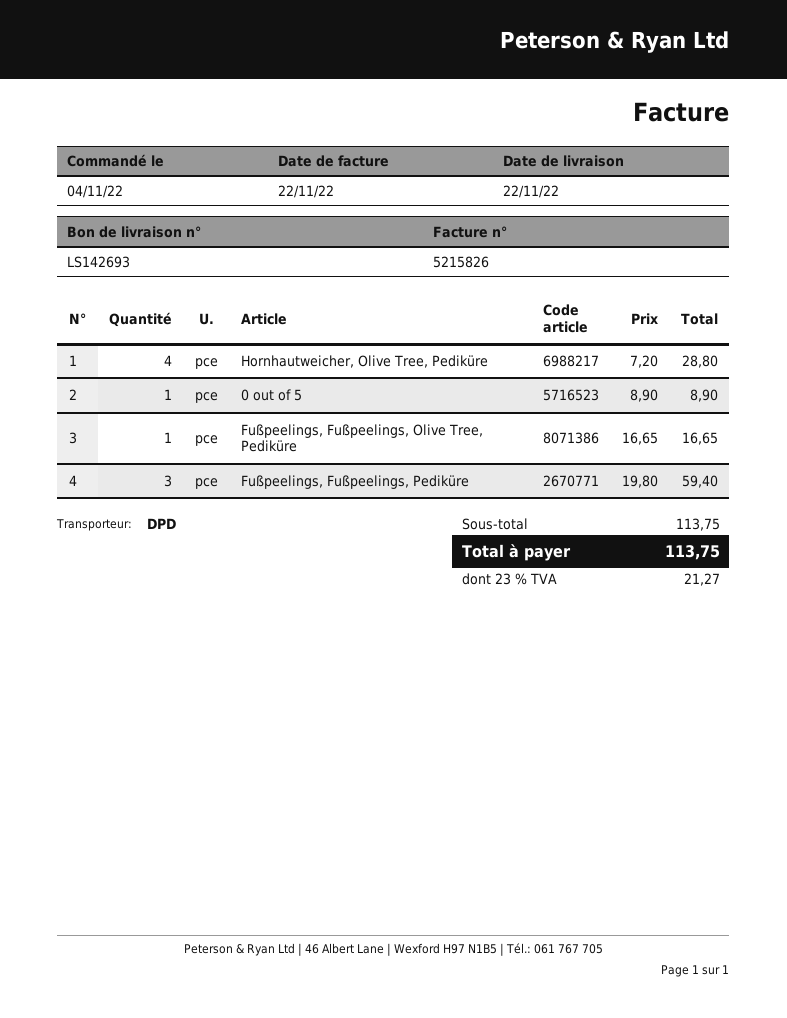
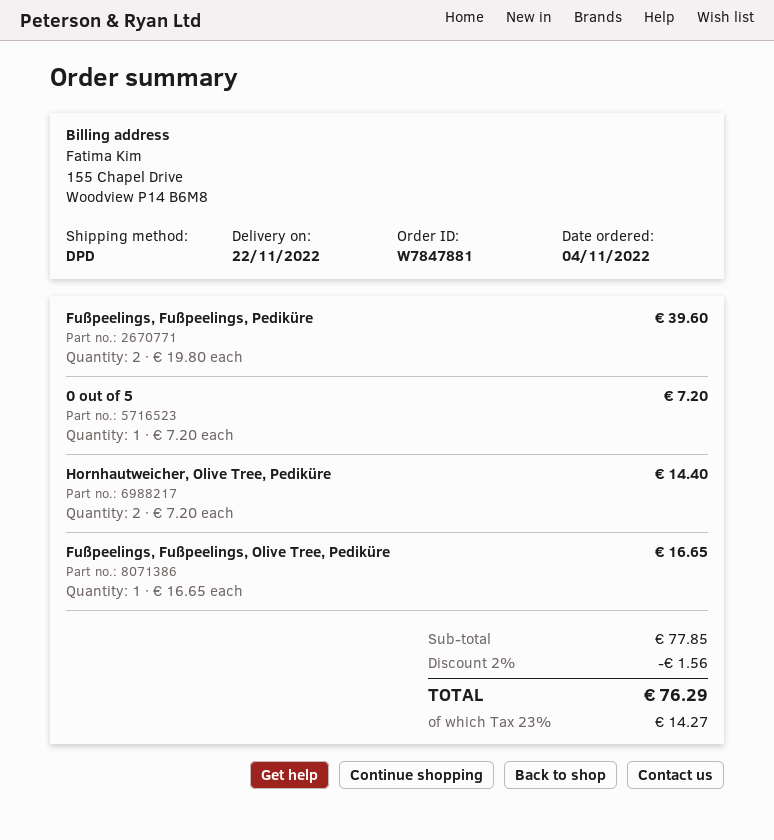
Hornhautweicher, Olive Tree, Pediküre: 4 x 7.20 = 28.80 -> 2 x 7.20 = 14.40
0 out of 5: 1 x 8.90 = 8.90 -> 1 x 7.20 = 7.20
Fußpeelings, Fußpeelings, Pediküre: 3 x 19.80 = 59.40 -> 2 x 19.80 = 39.60
subtotal: 113.75 -> 77.85
discount: none -> 2% = 1.56
tax: 23% = 21.27 -> 23% = 14.27
total: 113.75 -> 76.29

